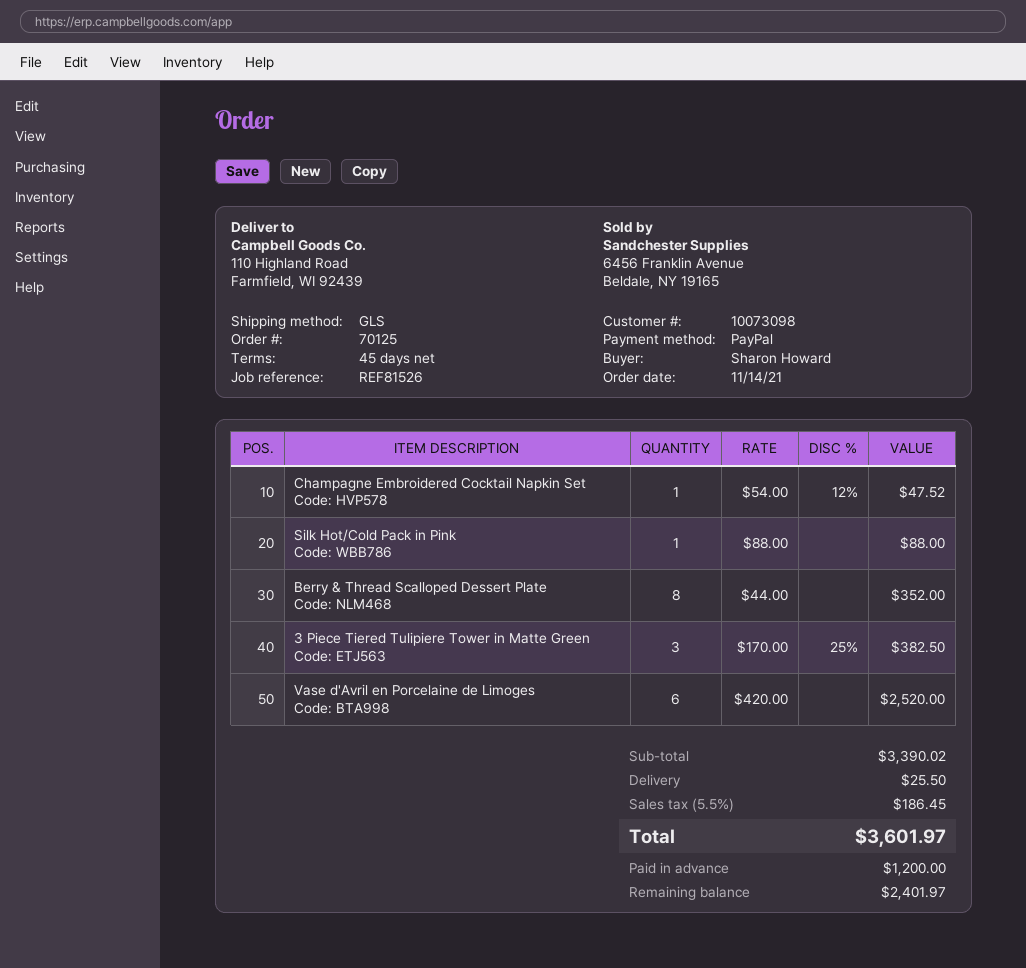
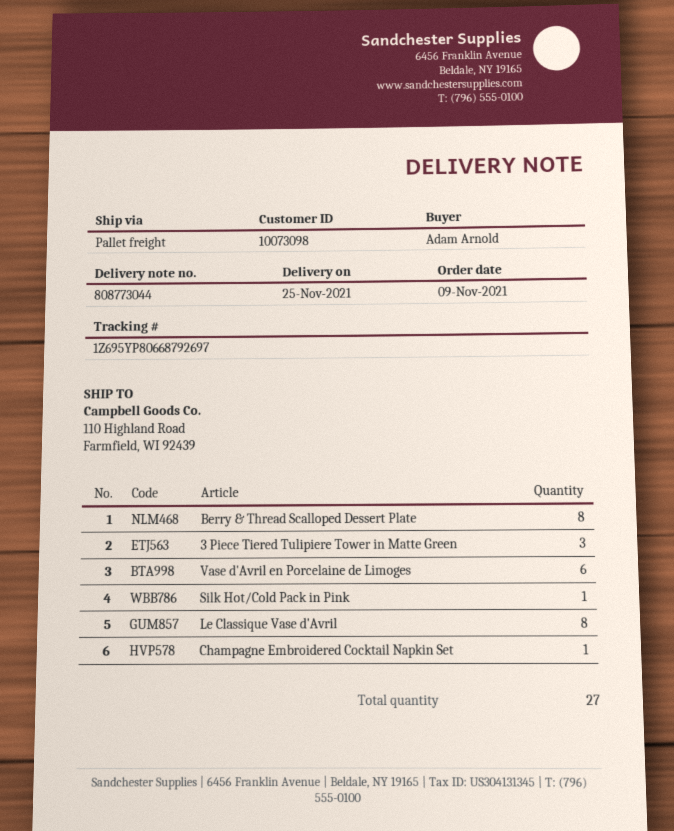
order date: 2021-11-14 -> 2021-11-09
ordered by: Sharon Howard -> Adam Arnold
shipping method: GLS -> pallet freight
Le Classique Vase d'Avril: none -> 8

